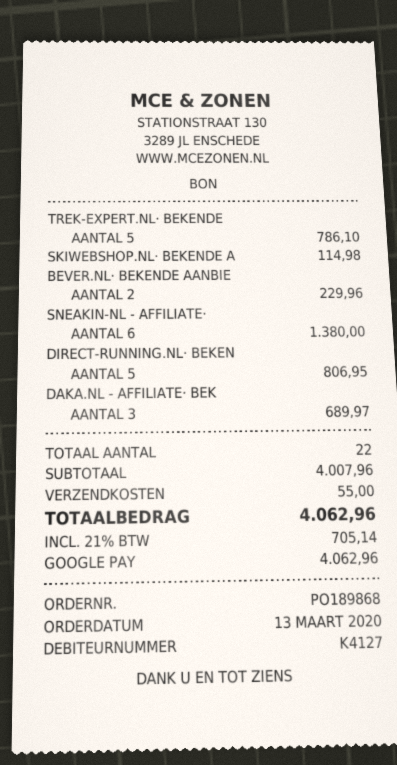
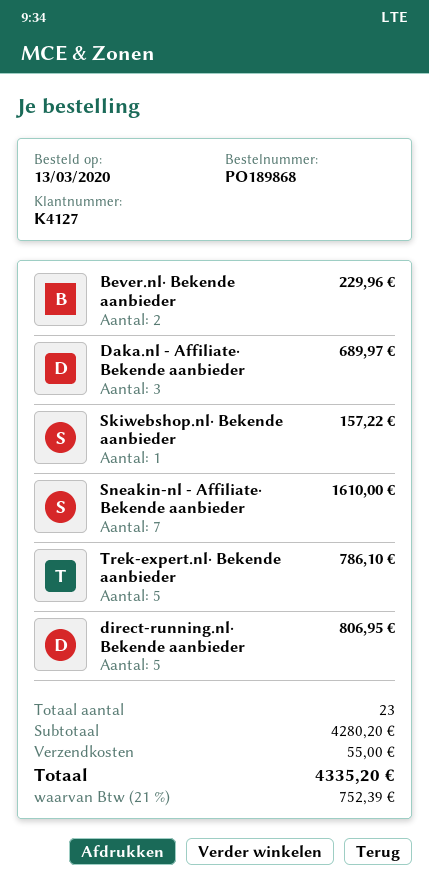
SKIWEBSHOP.NL· BEKENDE A: 1 for 114.98 -> 1 for 157.22
SNEAKIN-NL - AFFILIATE·: 6 for 1380.00 -> 7 for 1610.00
total quantity: 22 -> 23
subtotal: 4007.96 -> 4280.20
tax: 21% = 705.14 -> 21% = 752.39
total: 4062.96 -> 4335.20

